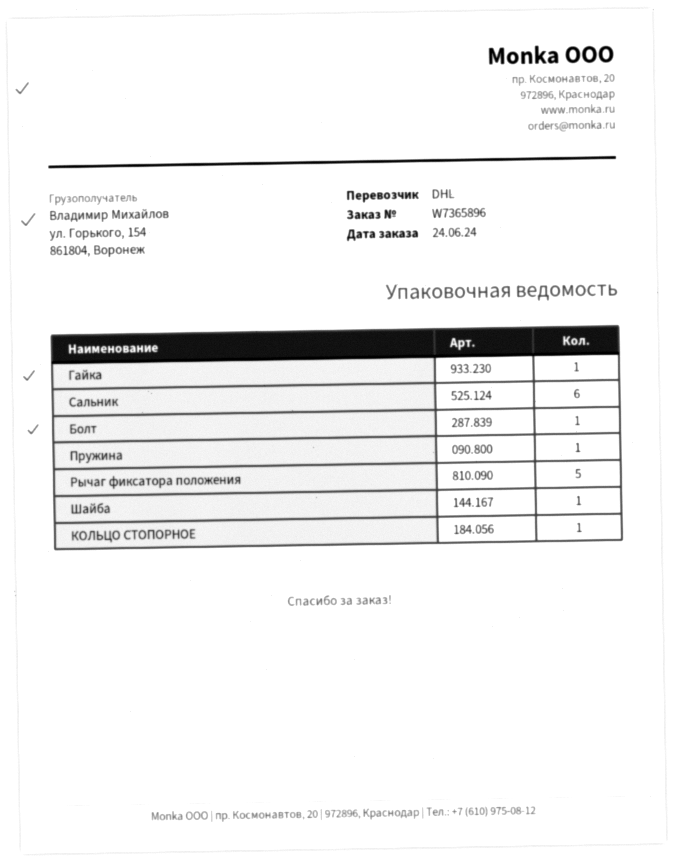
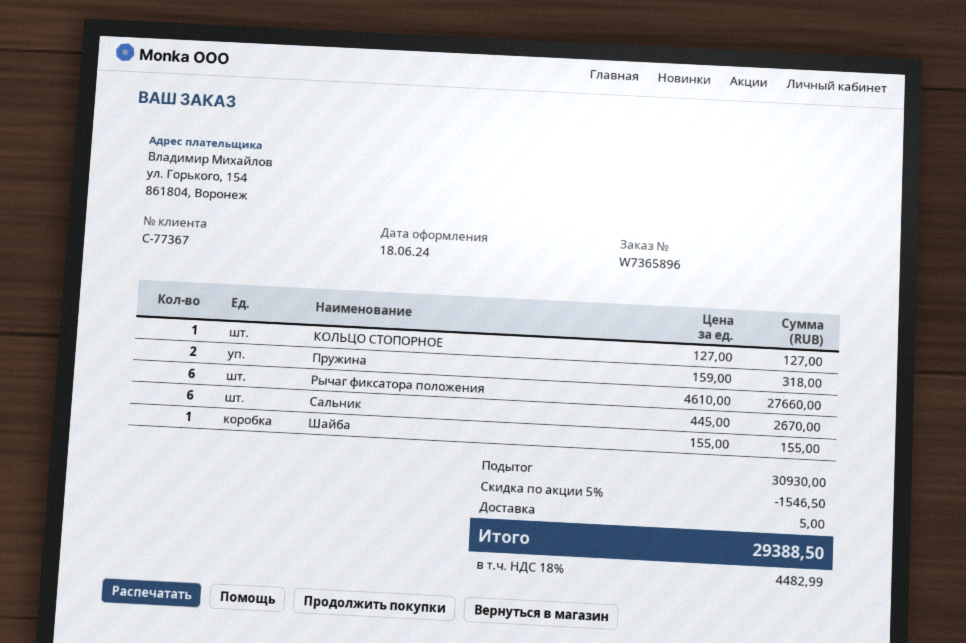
order date: 2024-06-24 -> 2024-06-18
Гайка: 1 -> none
Болт: 1 -> none
Пружина: 1 -> 2
Рычаг фиксатора положения: 5 -> 6

